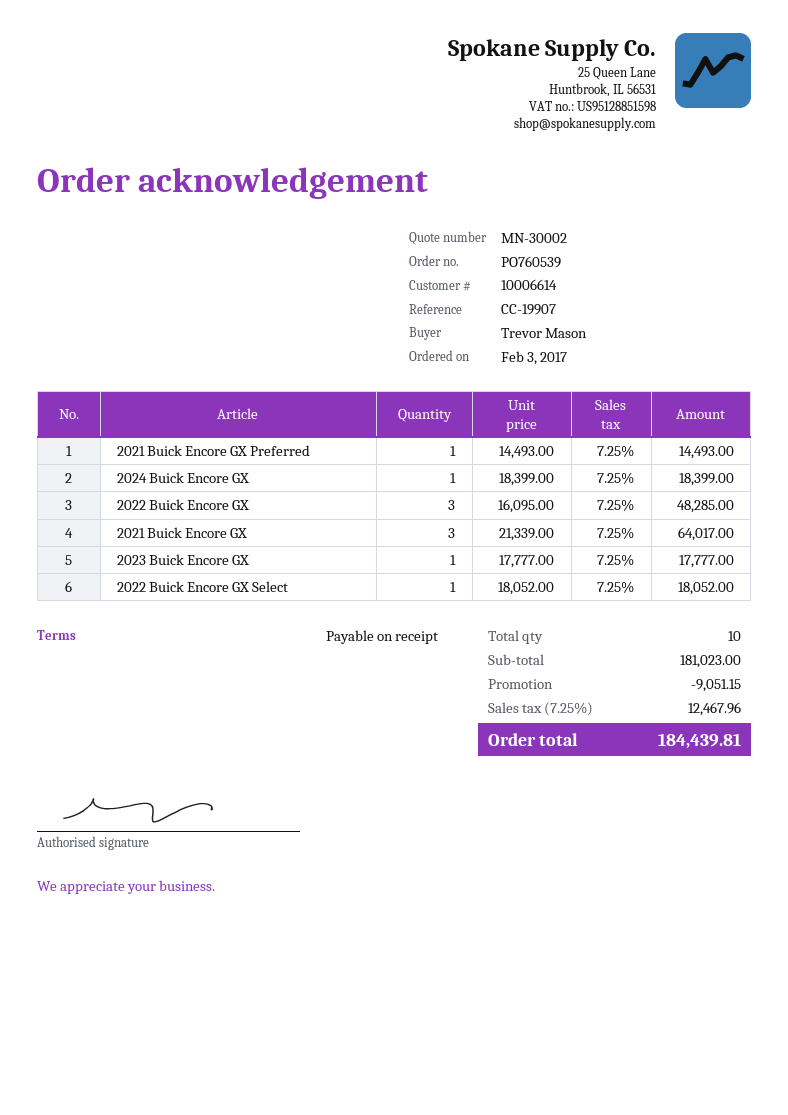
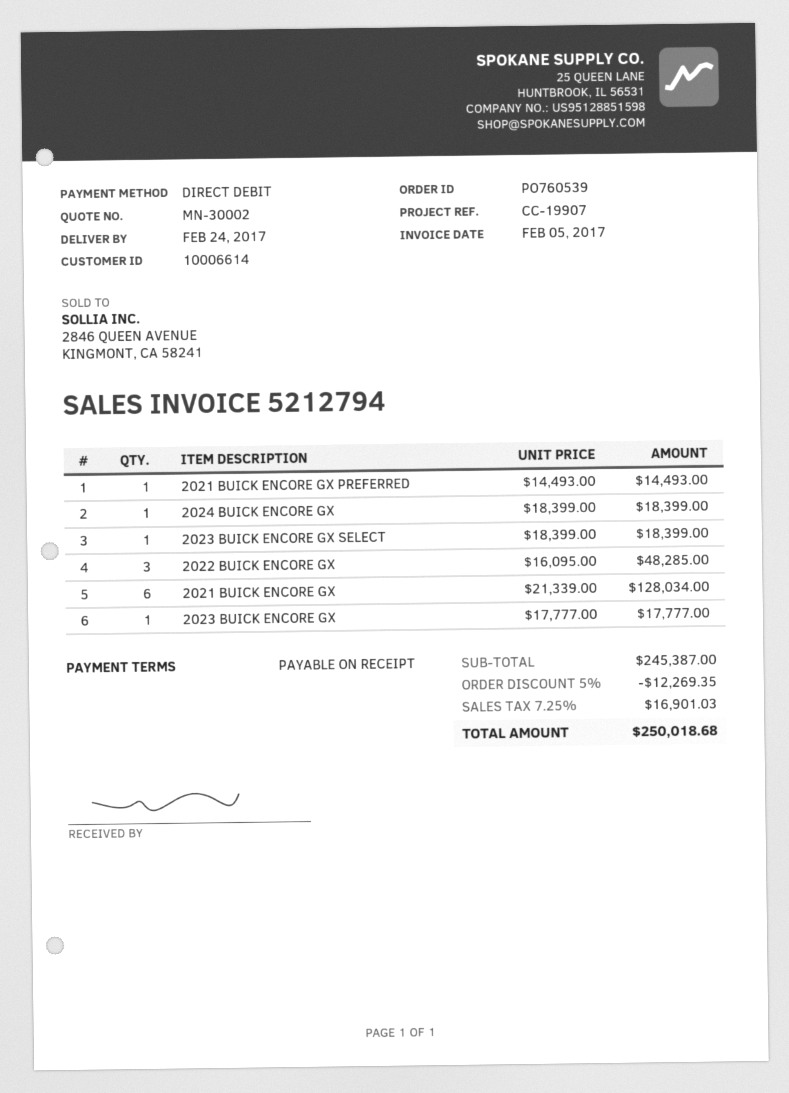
2021 Buick Encore GX: 3 x 21339.00 = 64017.00 -> 6 x 21339.00 = 128034.00
2022 Buick Encore GX Select: 1 x 18052.00 = 18052.00 -> none
2023 BUICK ENCORE GX SELECT: none -> 1 x 18399.00 = 18399.00
subtotal: 181023.00 -> 245387.00
discount: 9051.15 -> 12269.35
tax: 7.25% = 12467.96 -> 7.25% = 16901.03
total: 184439.81 -> 250018.68

